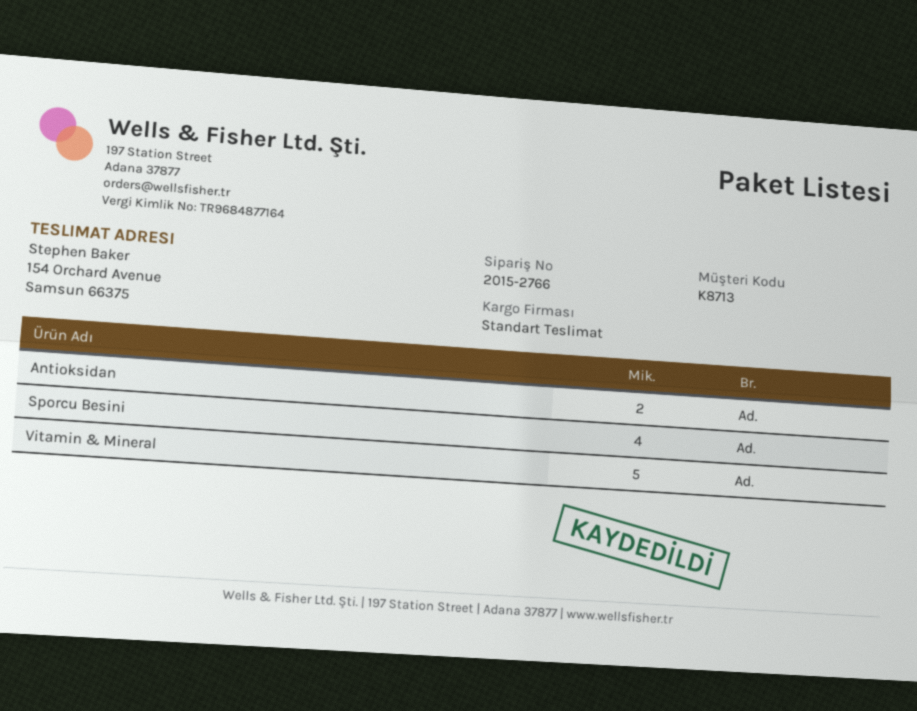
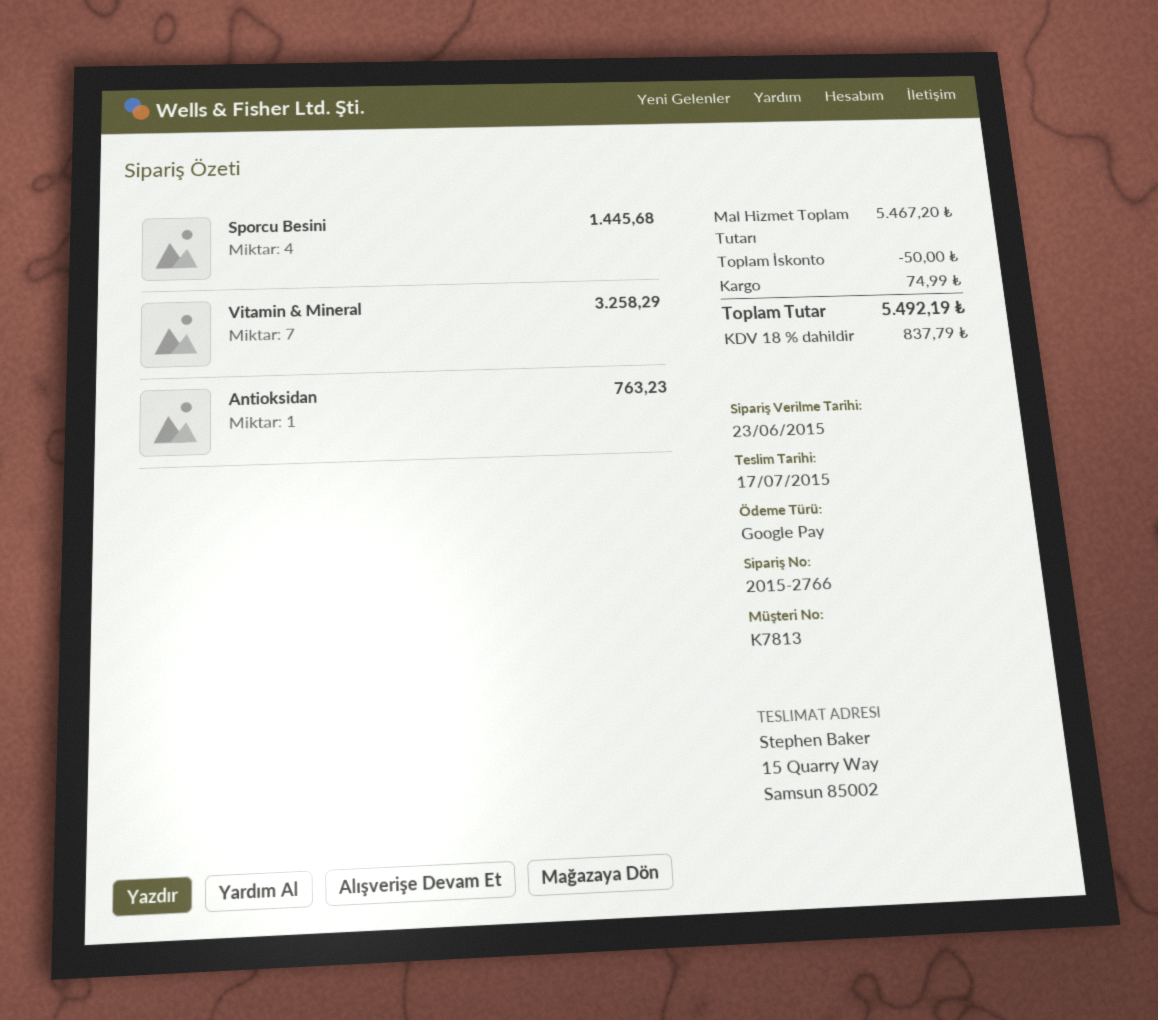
customer number: K8713 -> K7813
ship to: 154 Orchard Avenue, Samsun 66375 -> 15 Quarry Way, Samsun 85002
Antioksidan: 2 -> 1
Vitamin & Mineral: 5 -> 7

